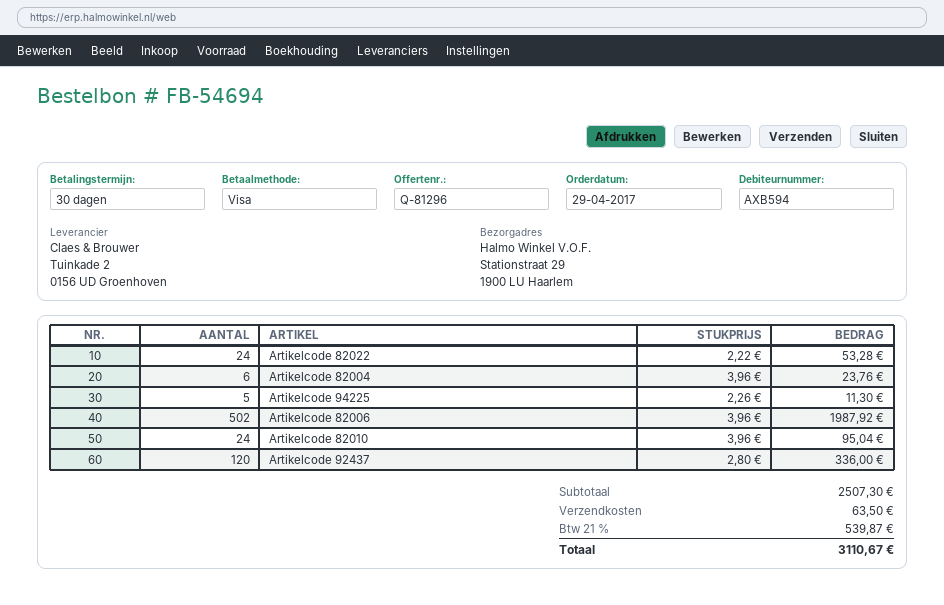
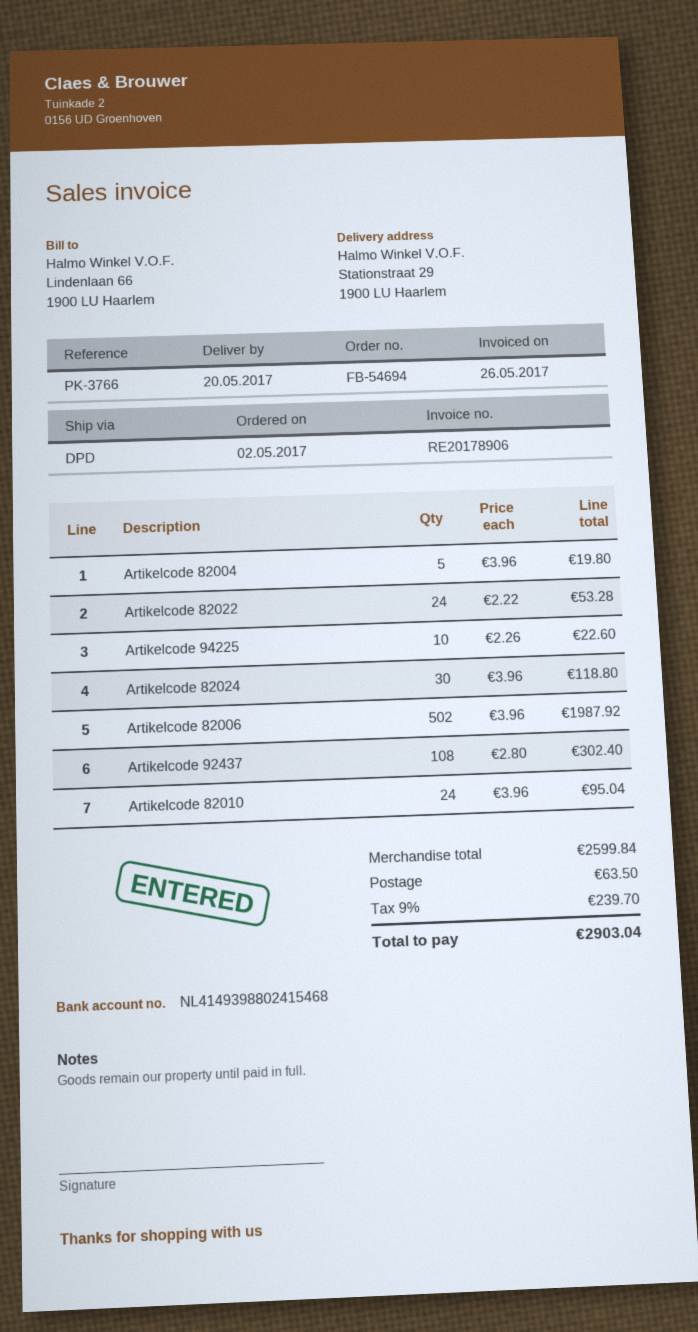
order date: 2017-04-29 -> 2017-05-02
Artikelcode 82004: 6 x 3.96 = 23.76 -> 5 x 3.96 = 19.80
Artikelcode 94225: 5 x 2.26 = 11.30 -> 10 x 2.26 = 22.60
Artikelcode 92437: 120 x 2.80 = 336.00 -> 108 x 2.80 = 302.40
Artikelcode 82024: none -> 30 x 3.96 = 118.80
subtotal: 2507.30 -> 2599.84
tax: 21% = 539.87 -> 9% = 239.70
total: 3110.67 -> 2903.04

